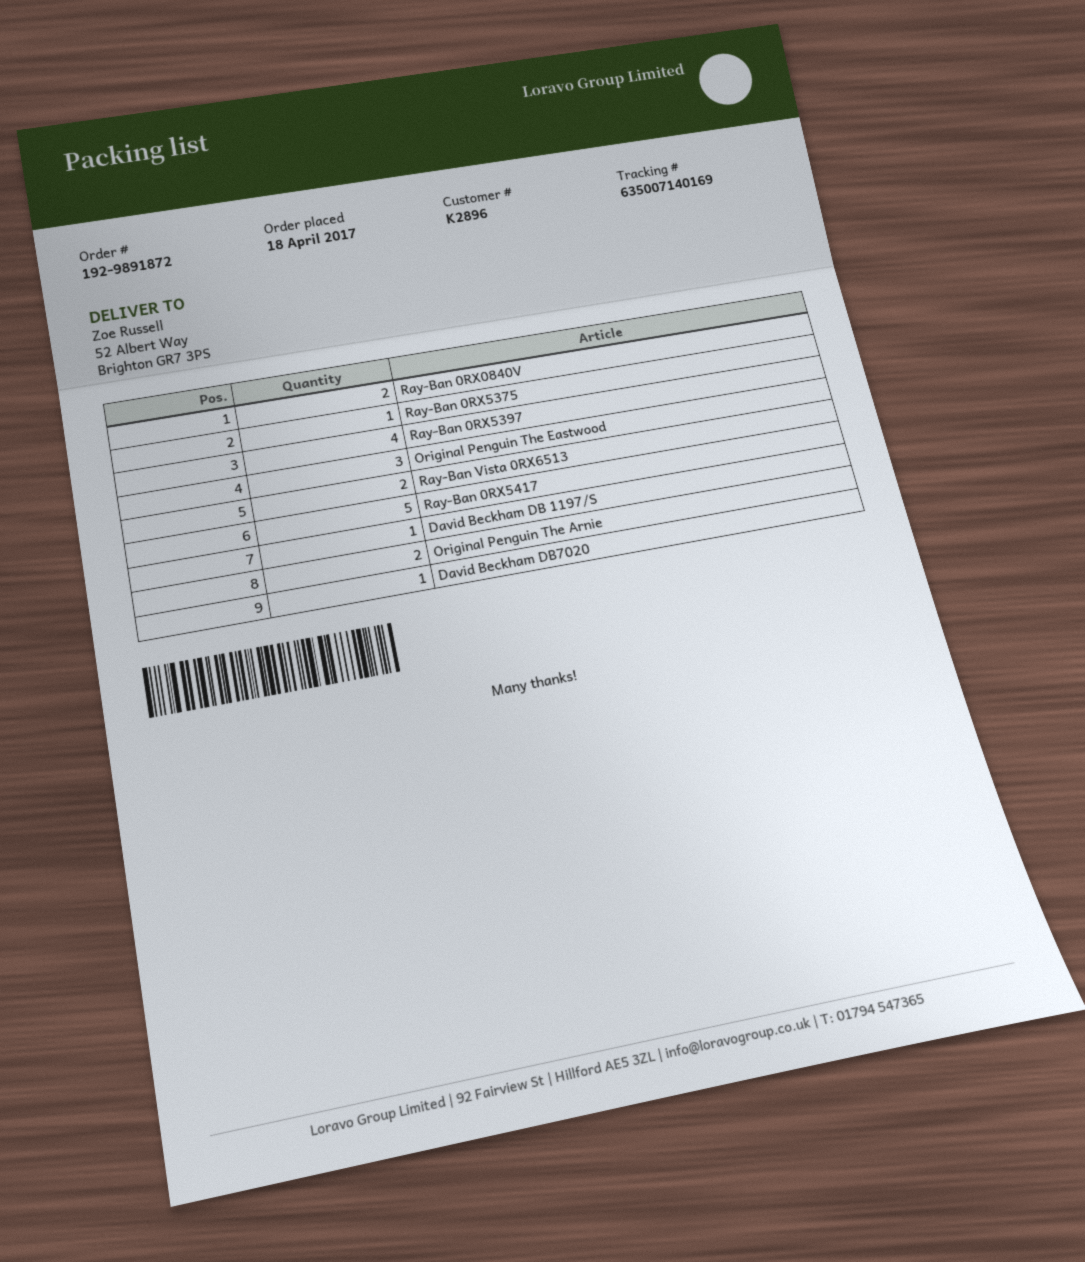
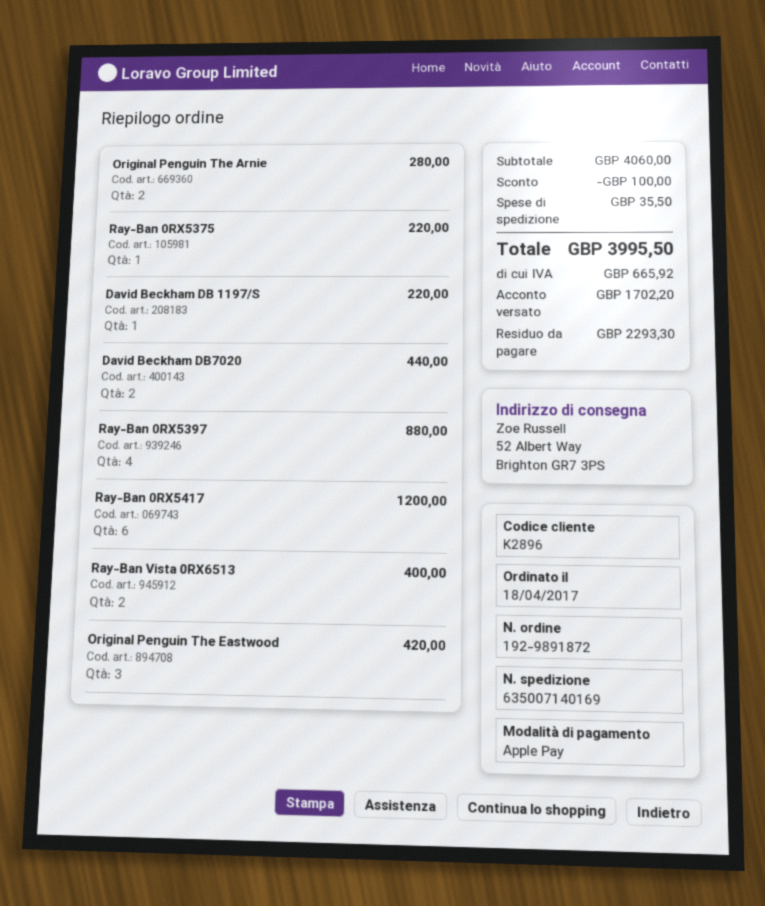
Ray-Ban 0RX0840V: 2 -> none
Ray-Ban 0RX5417: 5 -> 6
David Beckham DB7020: 1 -> 2

